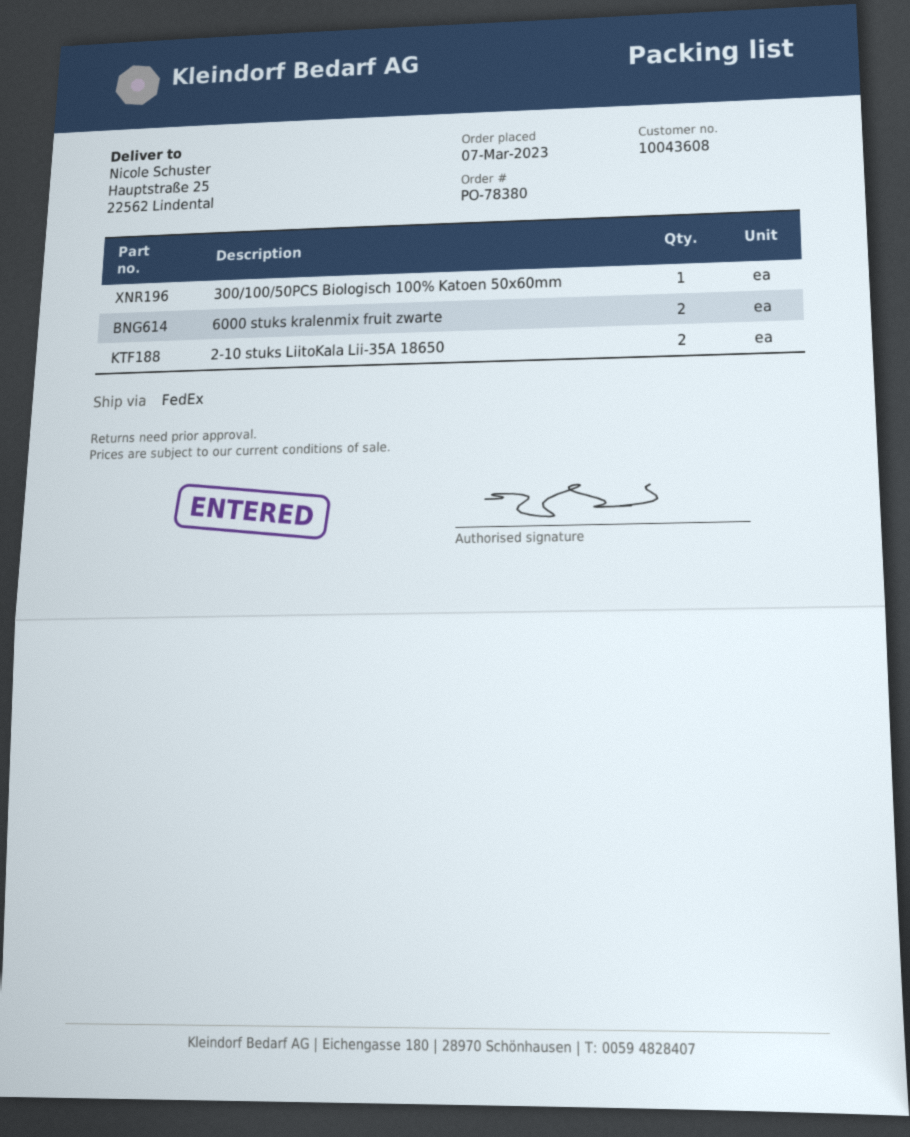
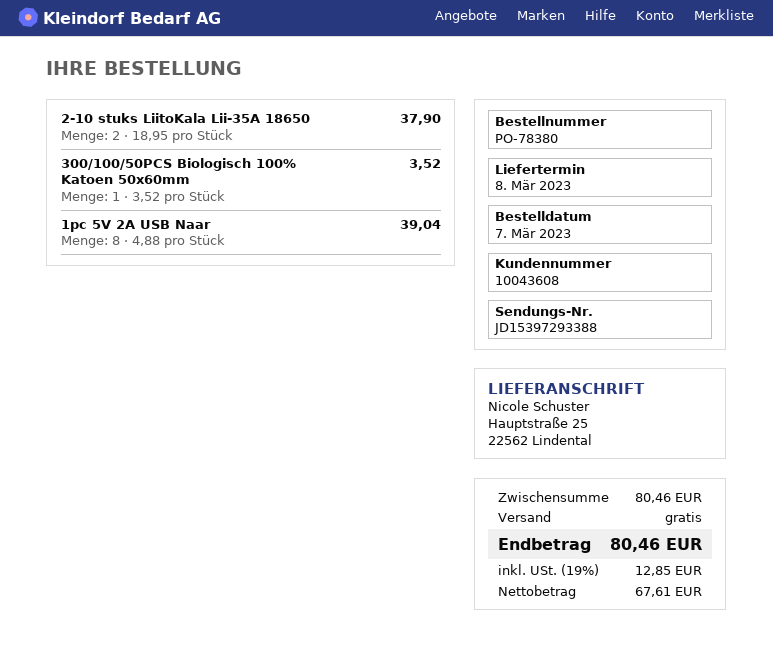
6000 stuks kralenmix fruit zwarte: 2 -> none
1pc 5V 2A USB Naar: none -> 8

